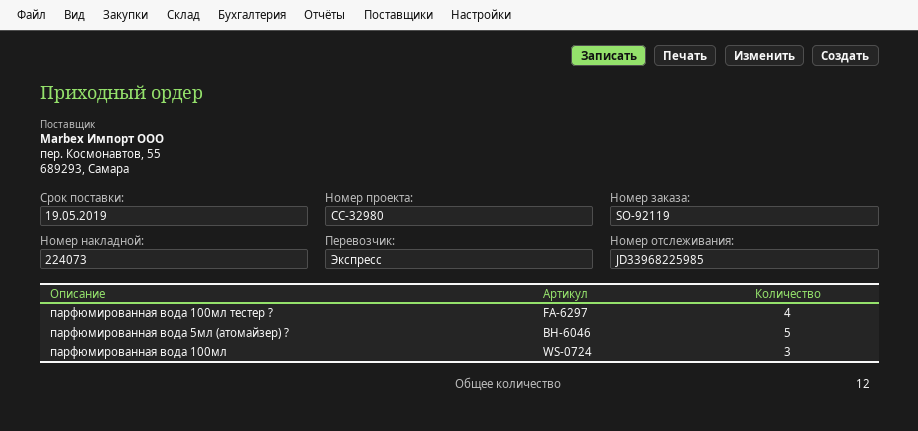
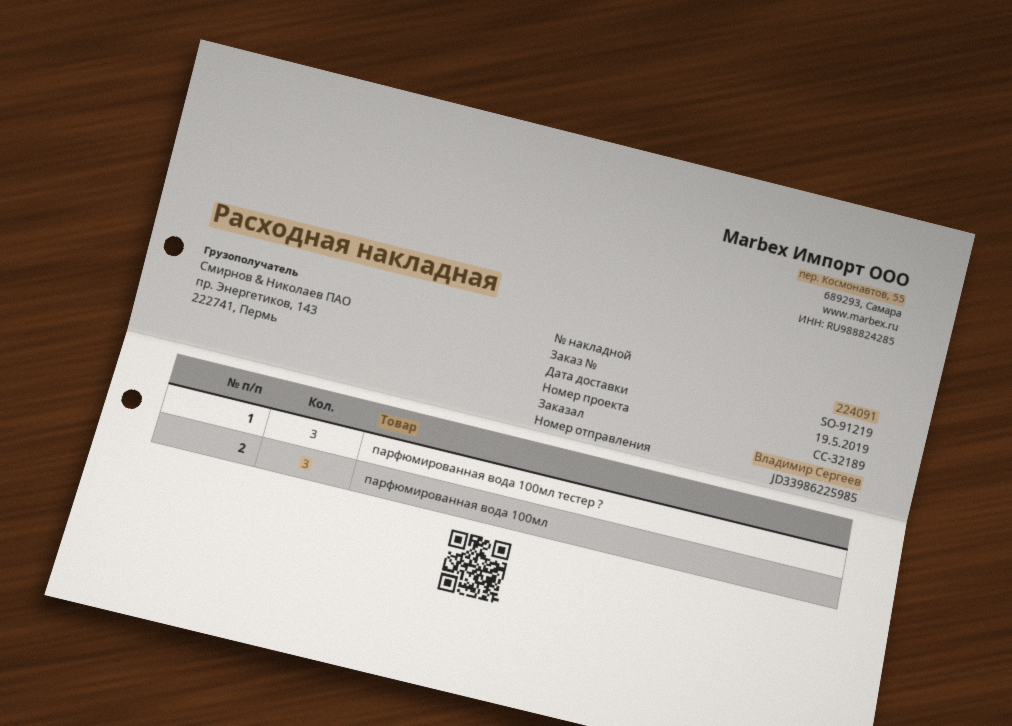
order number: SO-92119 -> SO-91219
delivery note number: 224073 -> 224091
reference: CC-32980 -> CC-32189
tracking number: JD33968225985 -> JD33986225985
парфюмированная вода 100мл тестер ?: 4 -> 3
парфюмированная вода 5мл (атомайзер) ?: 5 -> none

